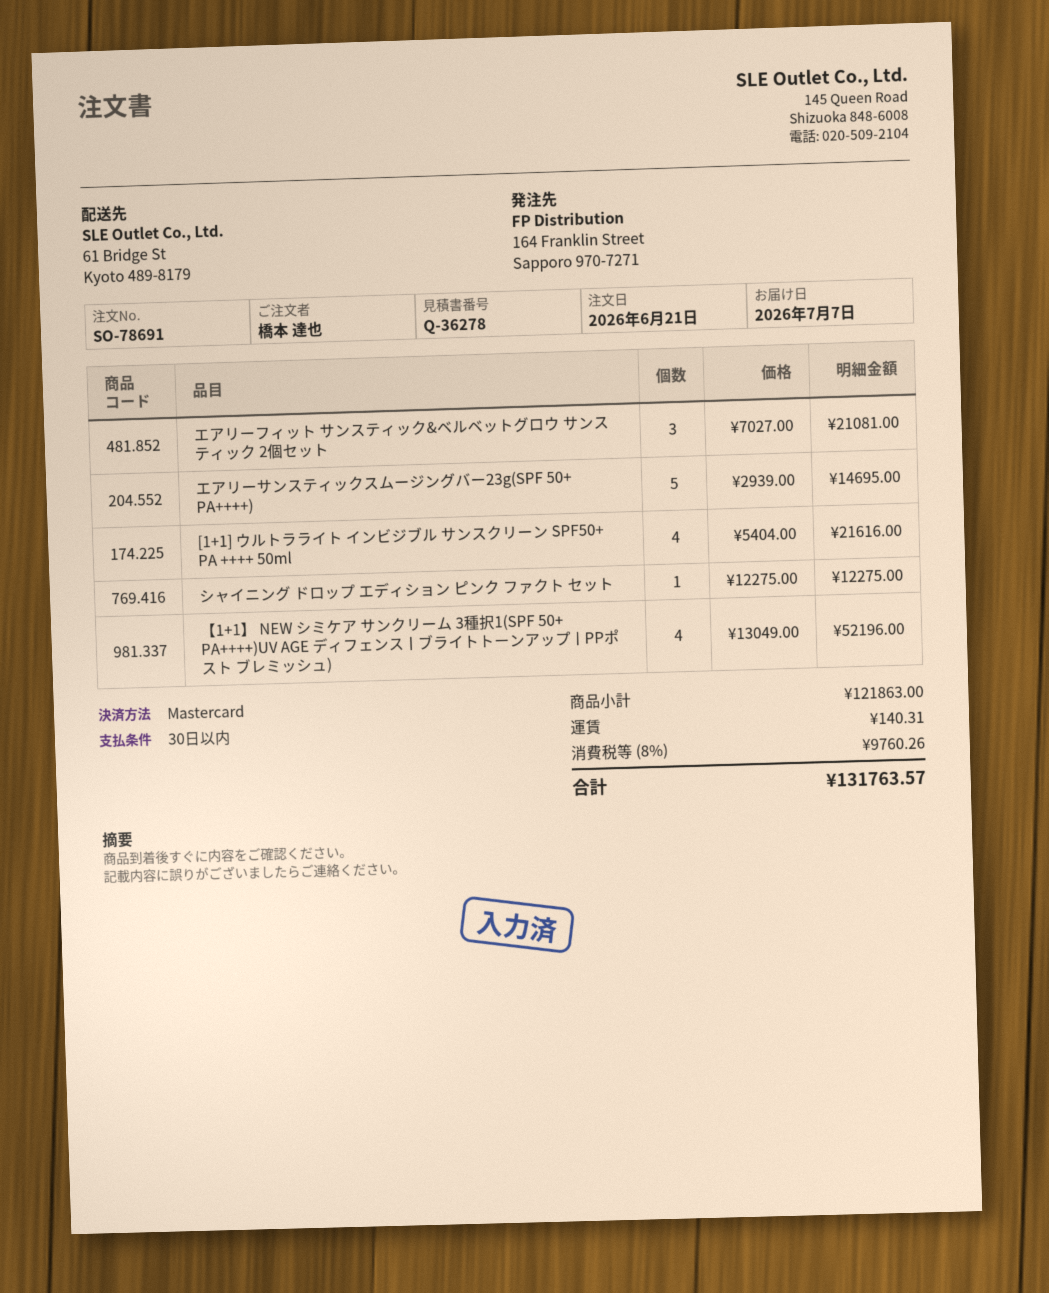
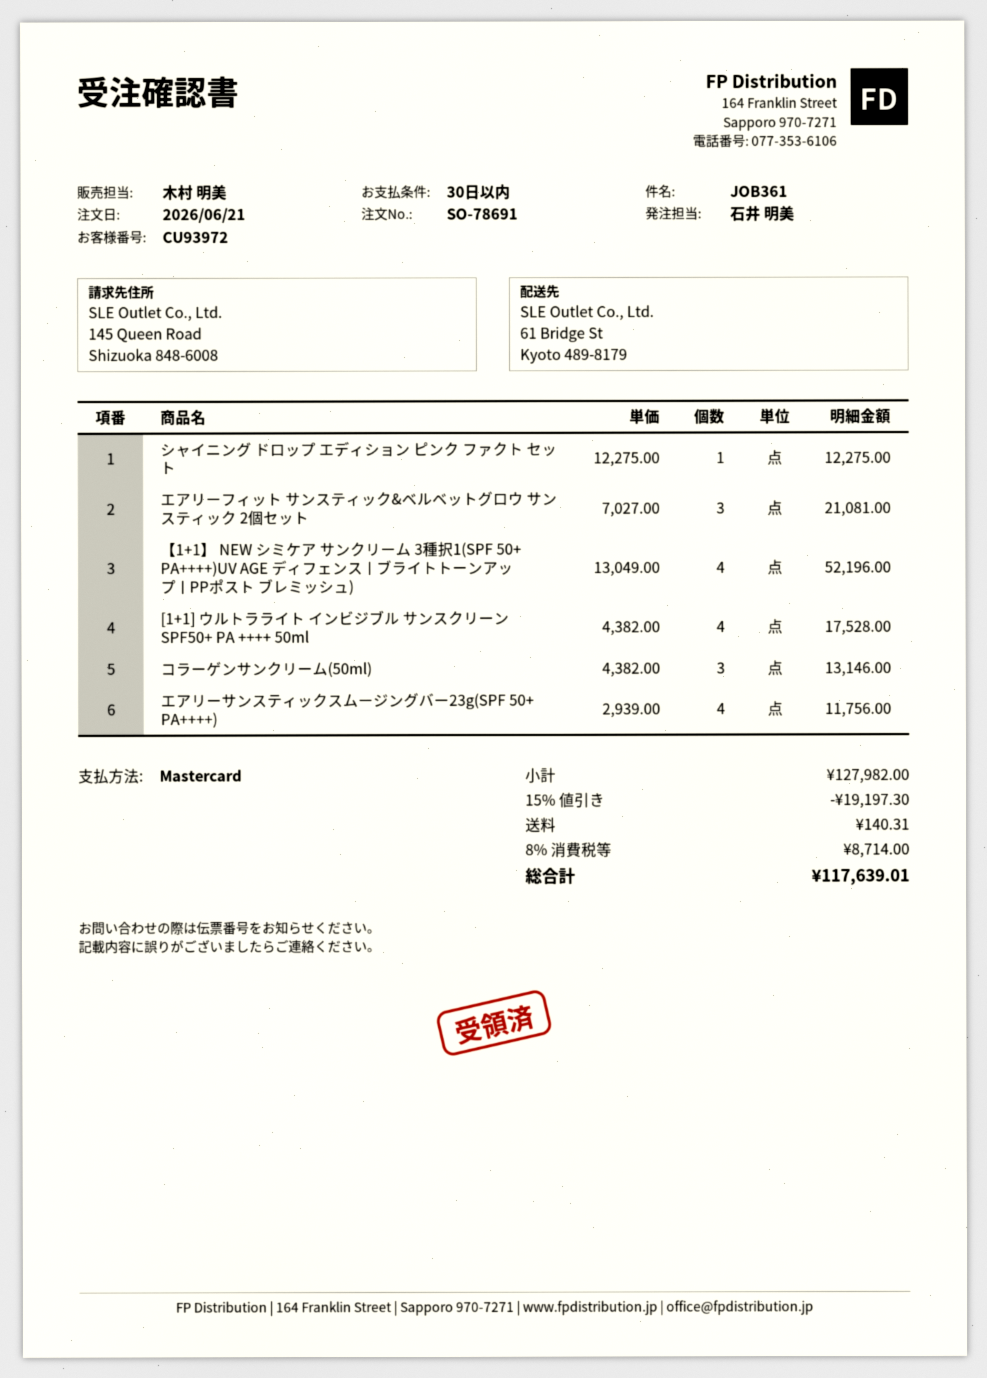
ordered by: 橋本 達也 -> 石井 明美
エアリーサンスティックスムージングバー23g(SPF 50+ PA++++): 5 x 2939.00 = 14695.00 -> 4 x 2939.00 = 11756.00
[1+1] ウルトラライト インビジブル サンスクリーン SPF50+ PA ++++ 50ml: 4 x 5404.00 = 21616.00 -> 4 x 4382.00 = 17528.00
コラーゲンサンクリーム(50ml): none -> 3 x 4382.00 = 13146.00
subtotal: 121863.00 -> 127982.00
discount: none -> 15% = 19197.30
tax: 8% = 9760.26 -> 8% = 8714.00
total: 131763.57 -> 117639.01

